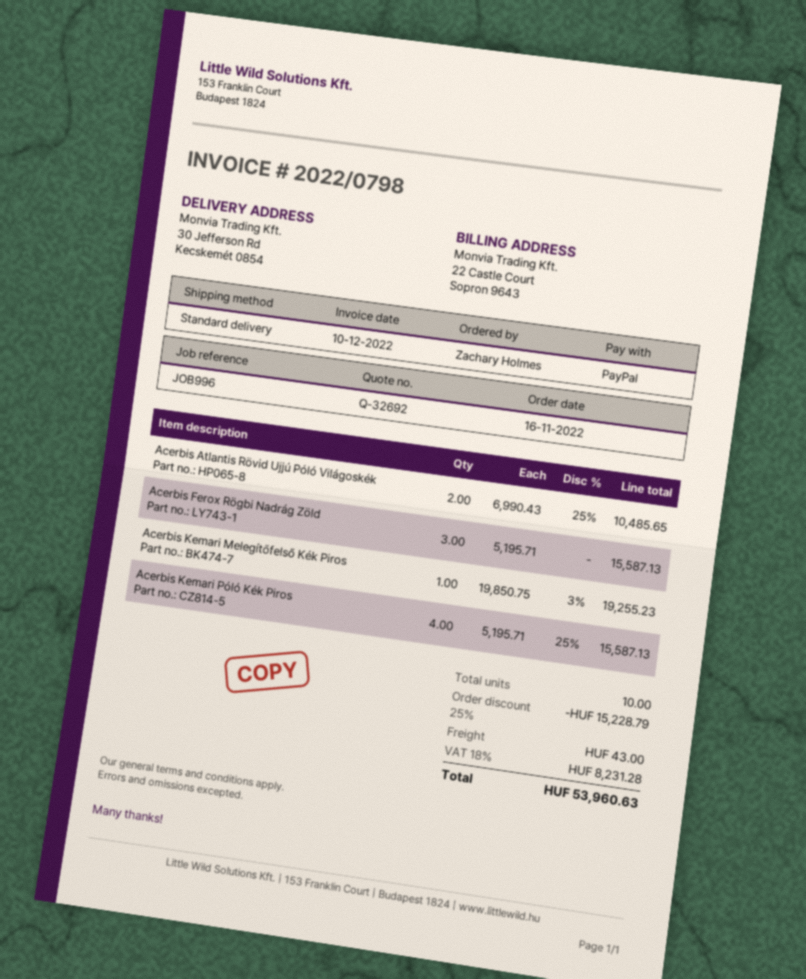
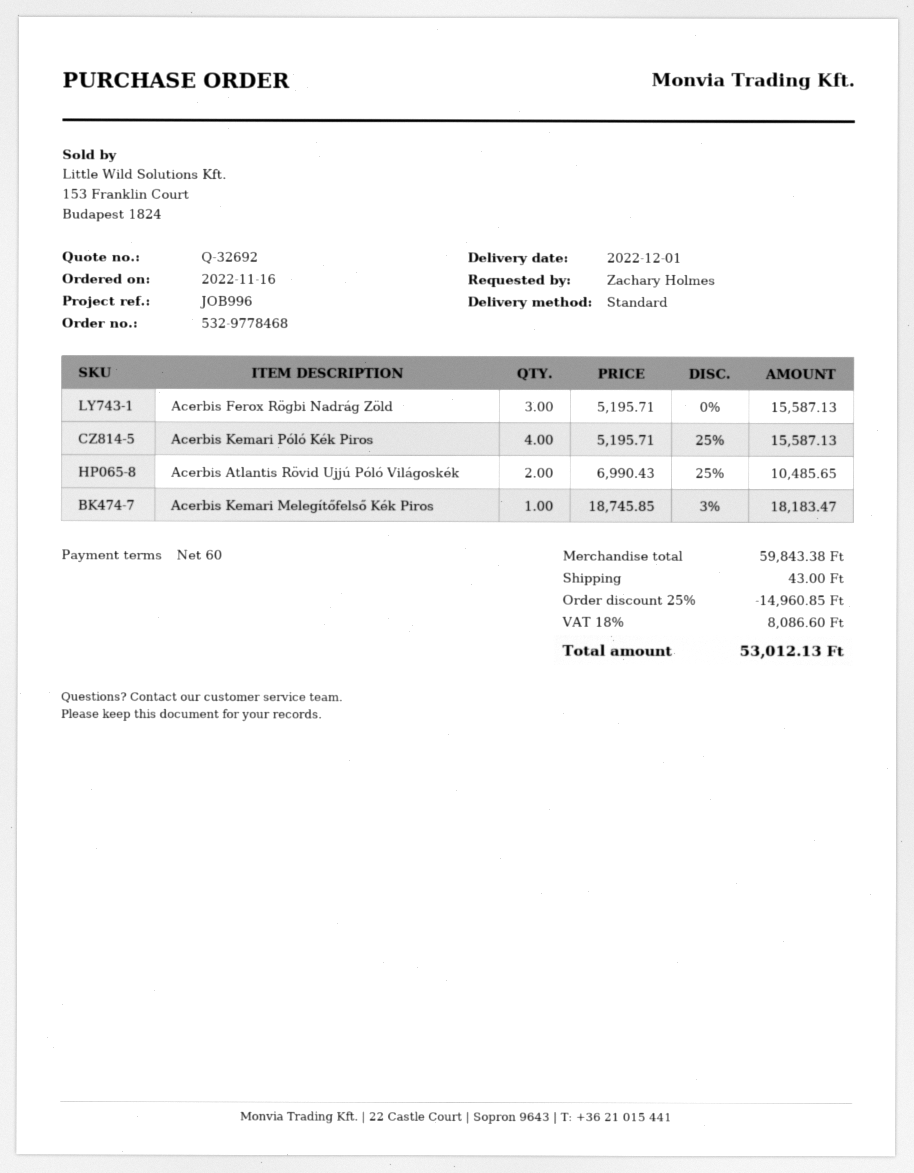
Acerbis Kemari Melegítőfelső Kék Piros: 1 x 19850.75 - 3% = 19255.23 -> 1 x 18745.85 - 3% = 18183.47
discount: 25% = 15228.79 -> 25% = 14960.85
tax: 18% = 8231.28 -> 18% = 8086.60
total: 53960.63 -> 53012.13

